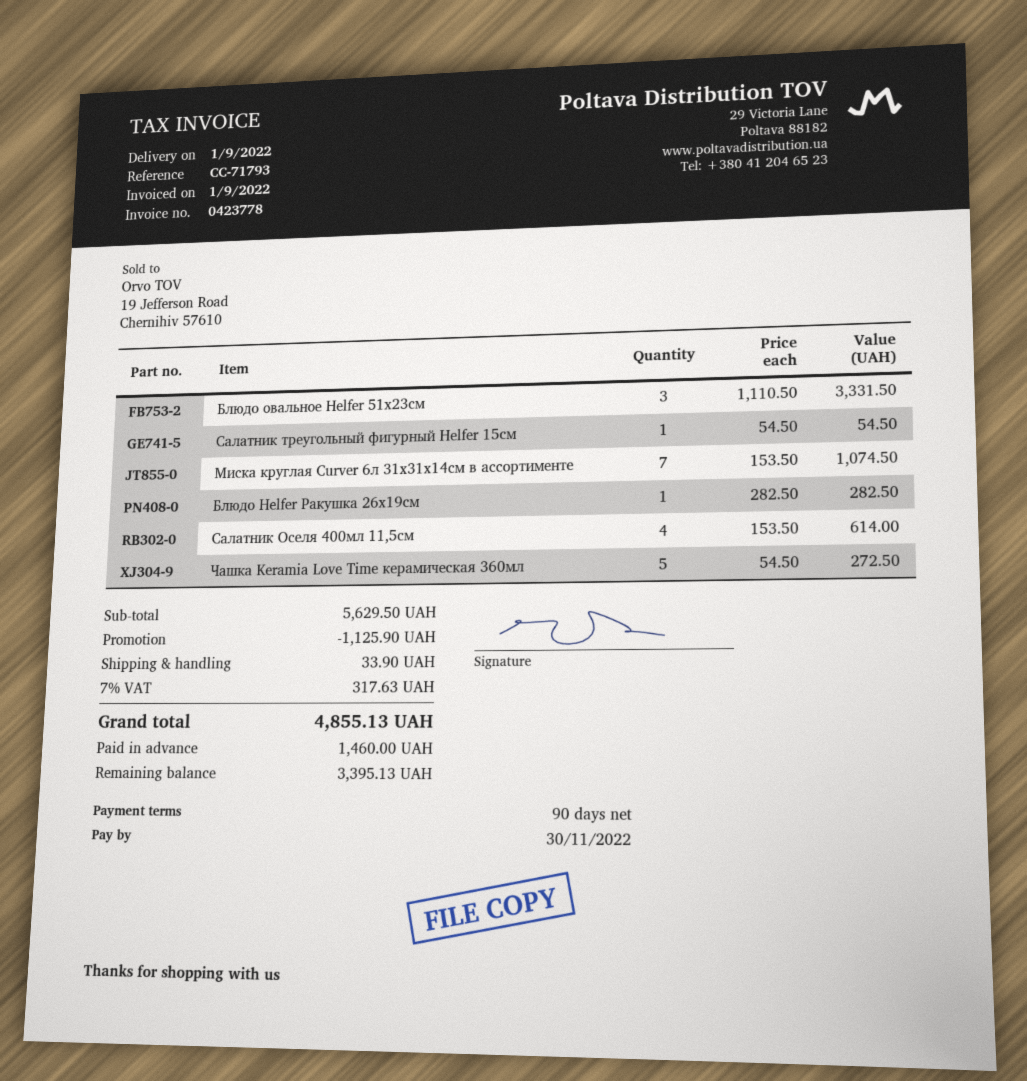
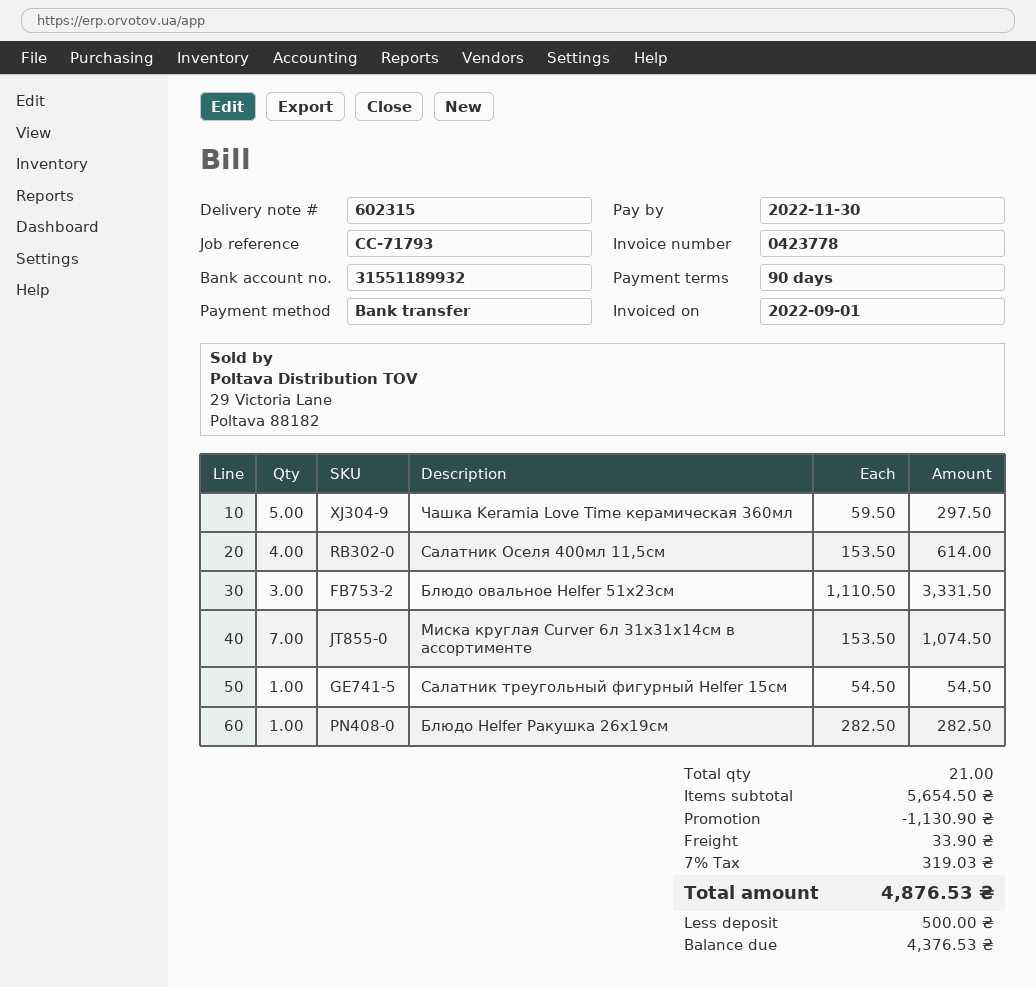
Чашка Keramia Love Time керамическая 360мл: 5 x 54.50 = 272.50 -> 5 x 59.50 = 297.50
subtotal: 5629.50 -> 5654.50
discount: 1125.90 -> 1130.90
tax: 7% = 317.63 -> 7% = 319.03
total: 4855.13 -> 4876.53
deposit: 1460.00 -> 500.00
balance: 3395.13 -> 4376.53

